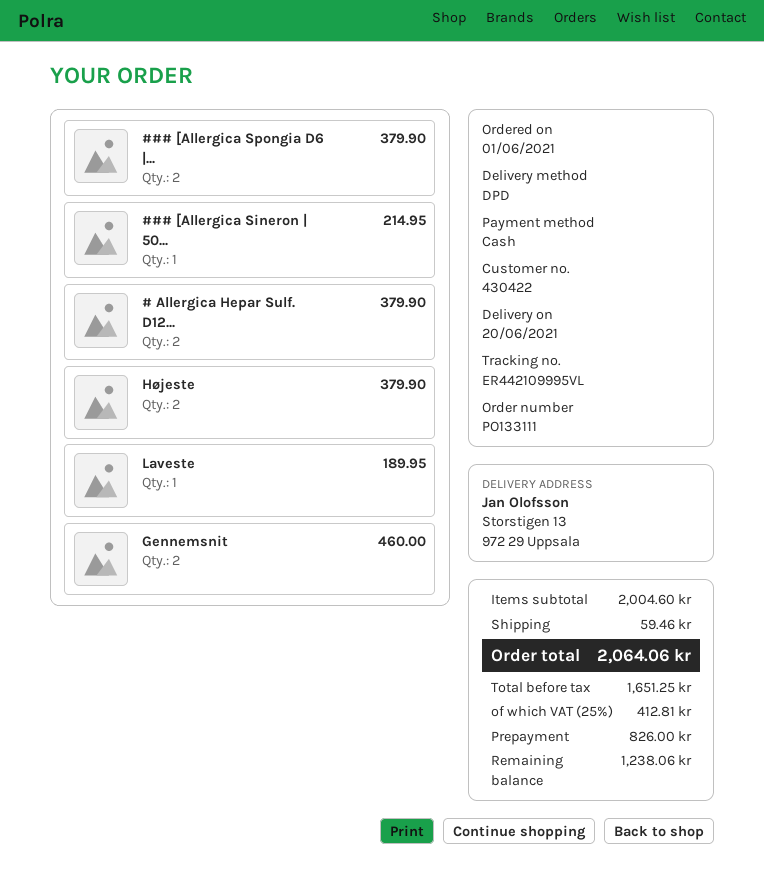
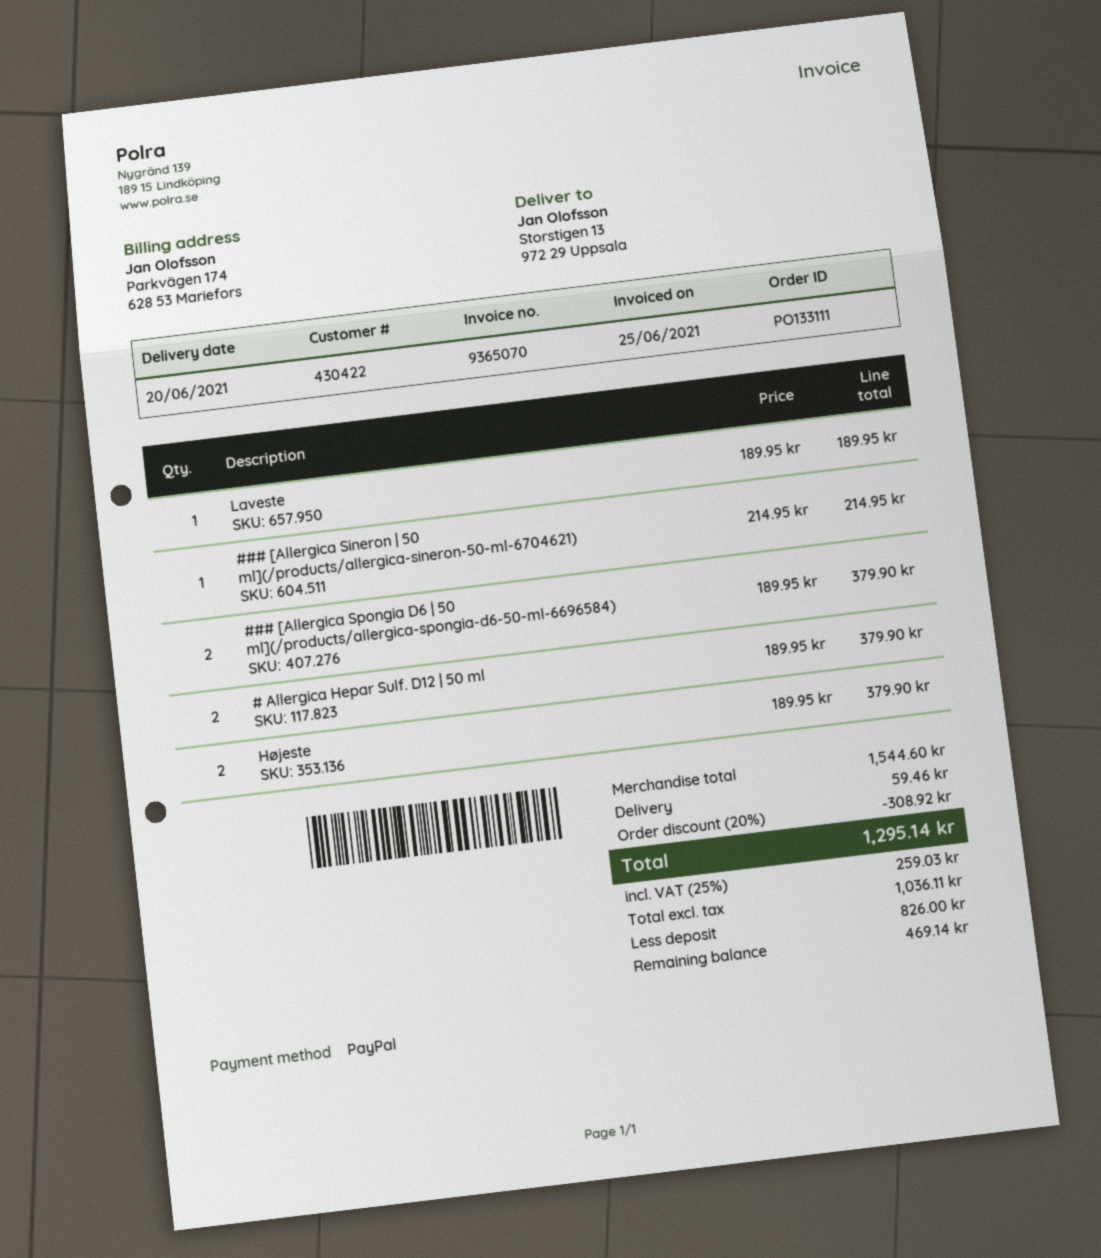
payment method: cash -> PayPal
Gennemsnit: 2 for 460.00 -> none
subtotal: 2004.60 -> 1544.60
discount: none -> 20% = 308.92
net: 1651.25 -> 1036.11
tax: 25% = 412.81 -> 25% = 259.03
total: 2064.06 -> 1295.14
balance: 1238.06 -> 469.14

